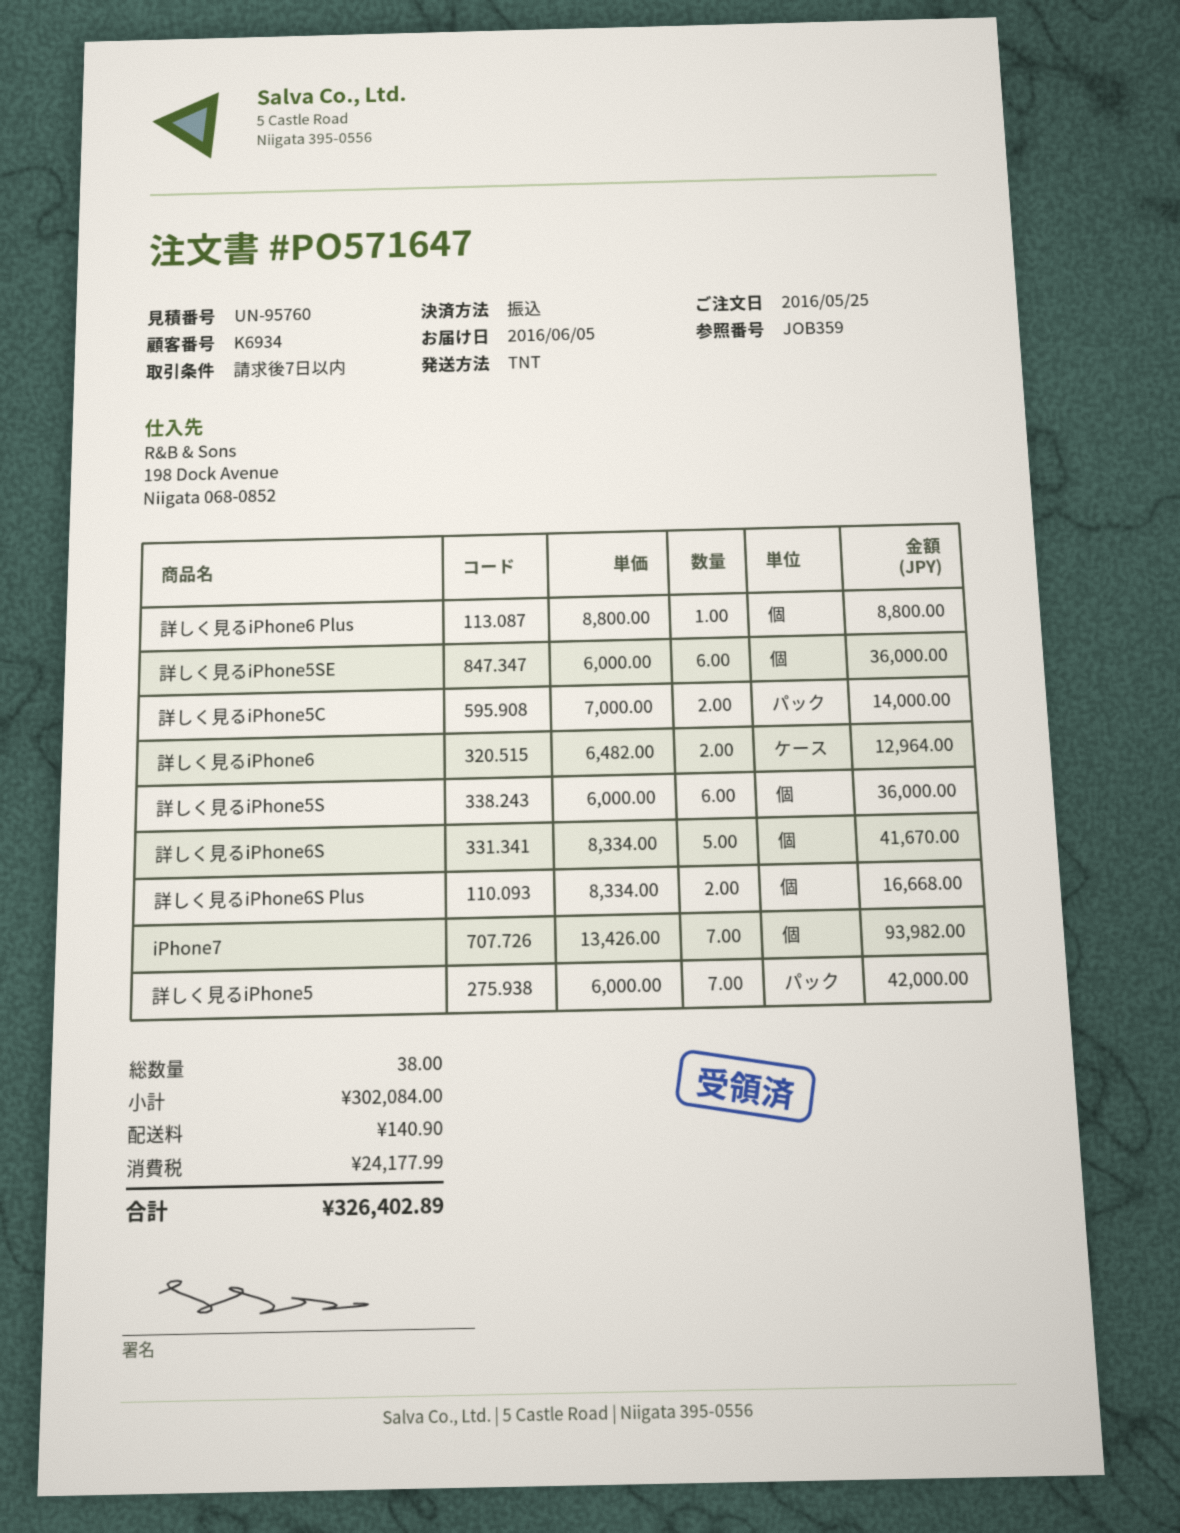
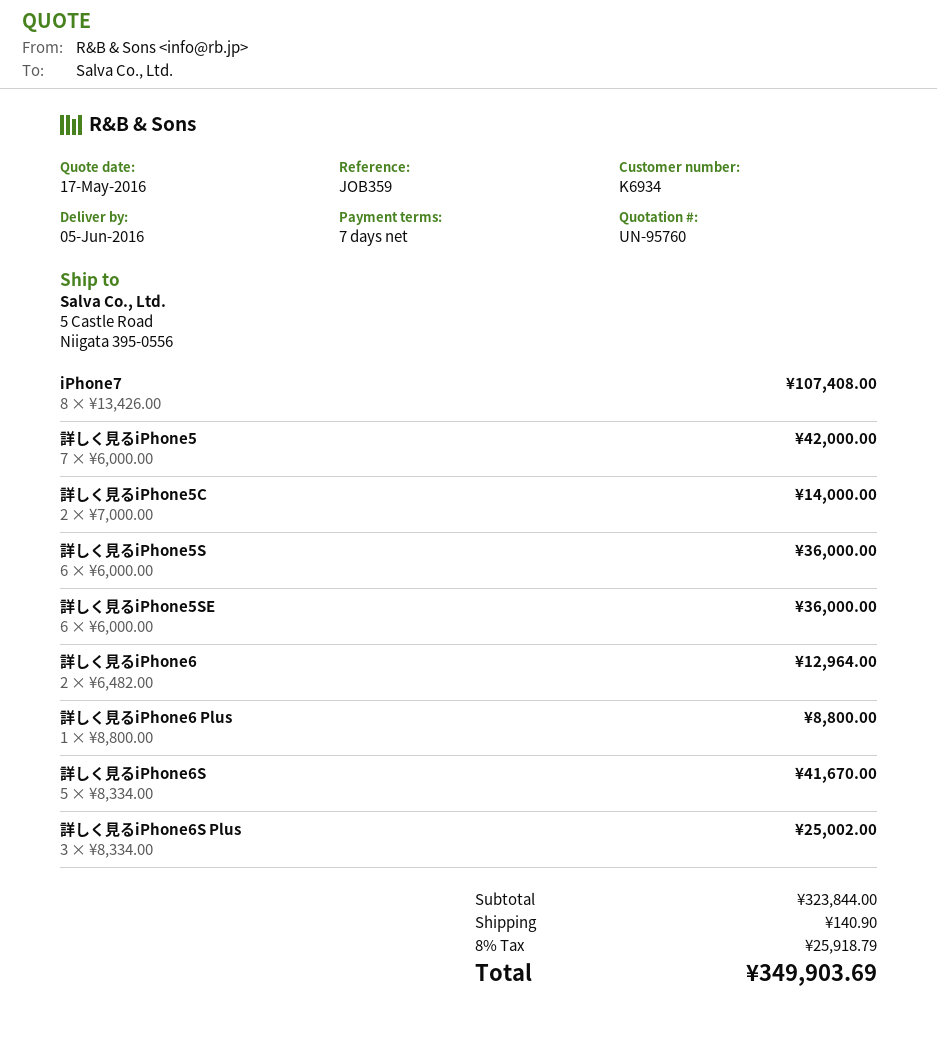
詳しく見るiPhone6S Plus: 2 x 8334.00 = 16668.00 -> 3 x 8334.00 = 25002.00
iPhone7: 7 x 13426.00 = 93982.00 -> 8 x 13426.00 = 107408.00
subtotal: 302084.00 -> 323844.00
tax: 24177.99 -> 25918.79
total: 326402.89 -> 349903.69

